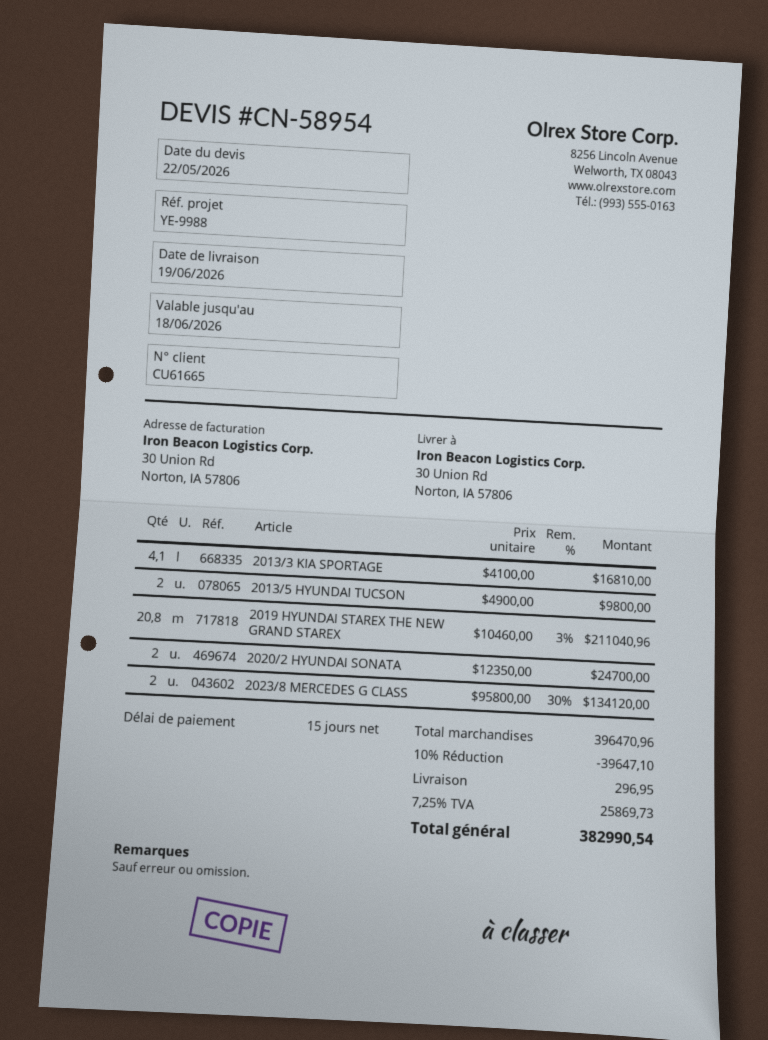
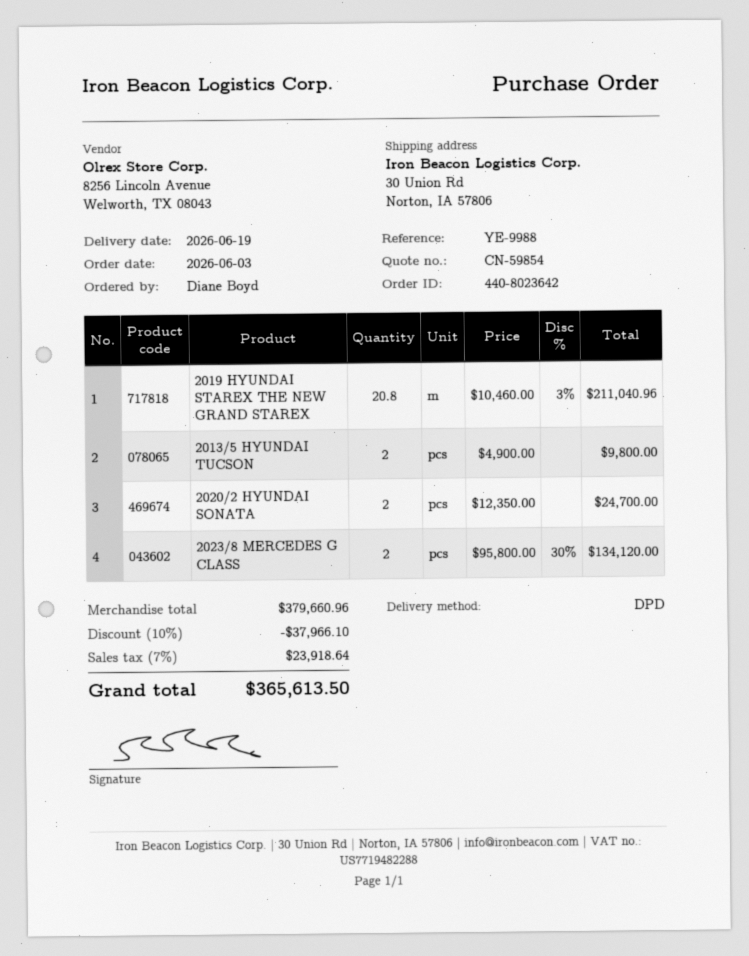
quote number: CN-58954 -> CN-59854
2013/3 KIA SPORTAGE: 4.1 x 4100.00 = 16810.00 -> none
subtotal: 396470.96 -> 379660.96
discount: 10% = 39647.10 -> 10% = 37966.10
shipping: 296.95 -> none
tax: 7.25% = 25869.73 -> 7% = 23918.64
total: 382990.54 -> 365613.50

